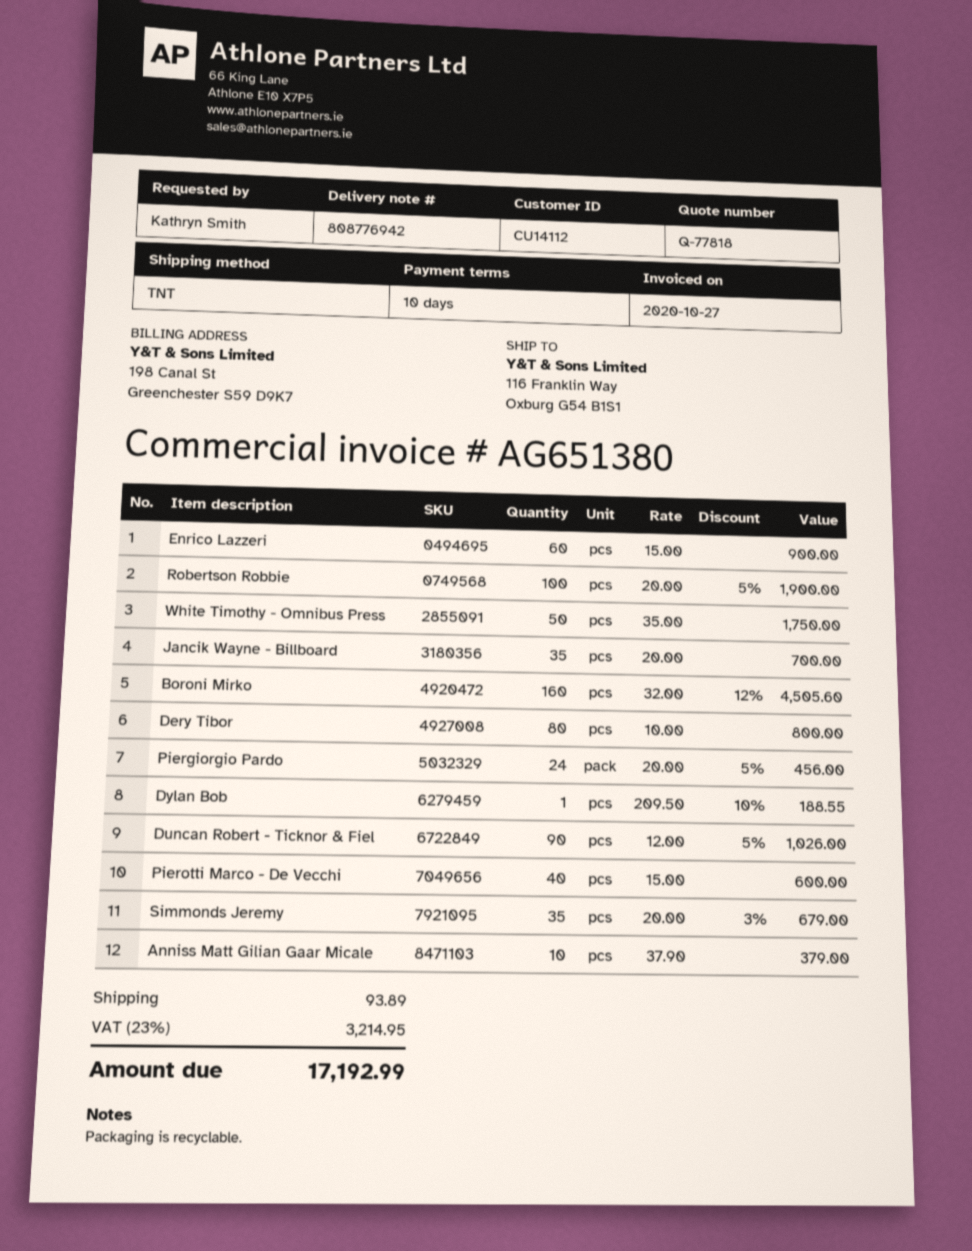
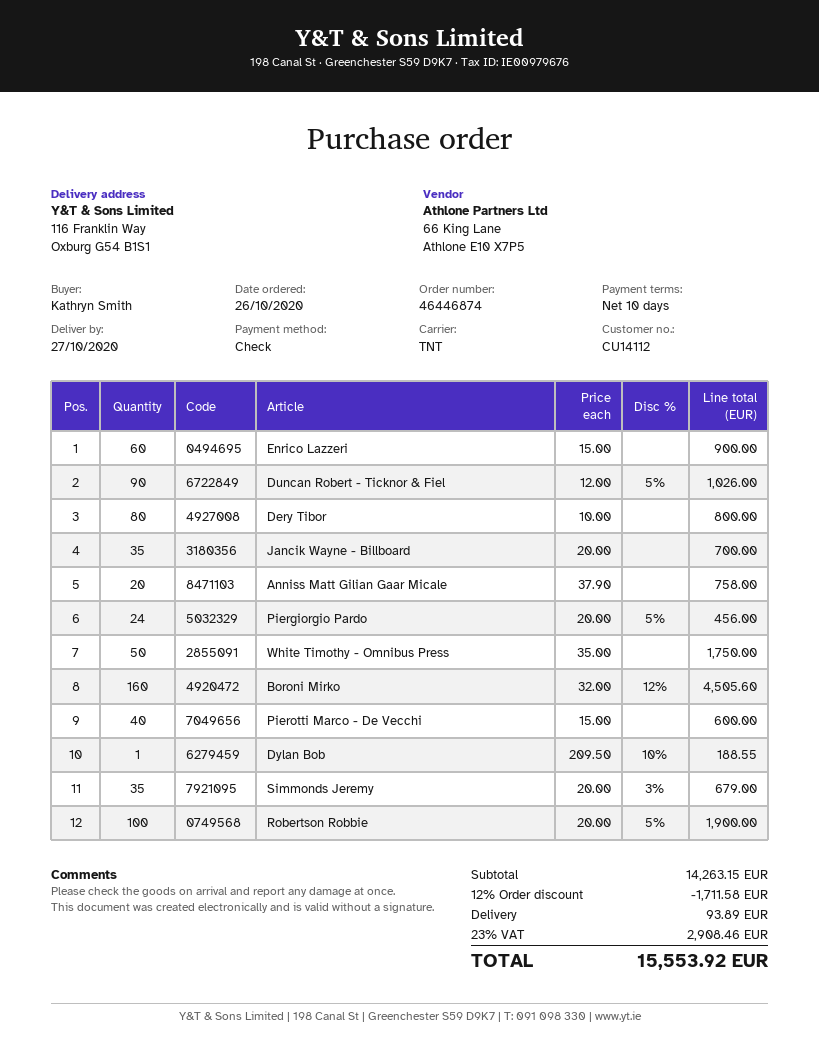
Anniss Matt Gilian Gaar Micale: 10 x 37.90 = 379.00 -> 20 x 37.90 = 758.00
discount: none -> 12% = 1711.58
tax: 23% = 3214.95 -> 23% = 2908.46
total: 17192.99 -> 15553.92

